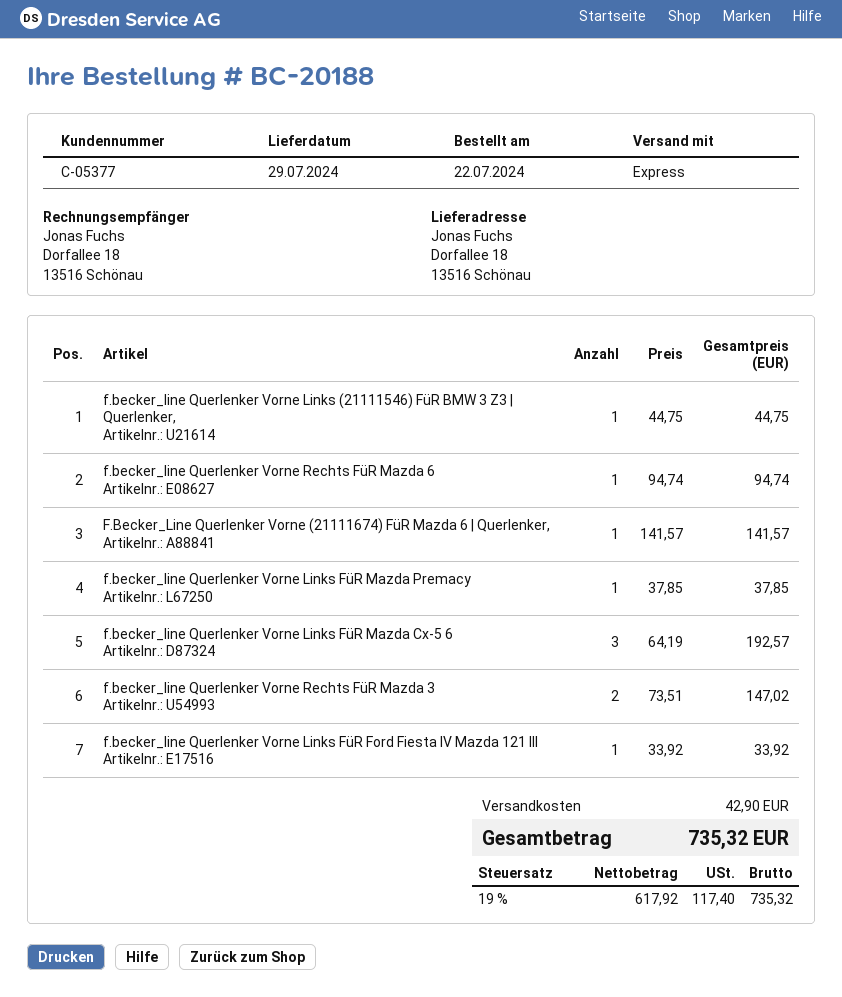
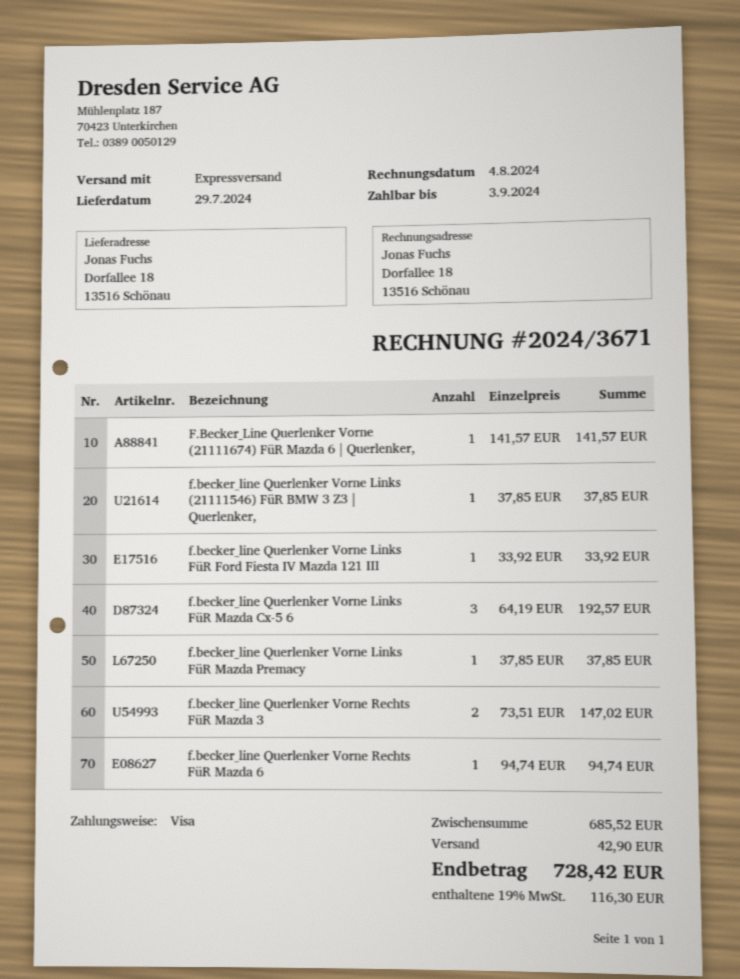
f.becker_line Querlenker Vorne Links (21111546) FüR BMW 3 Z3 | Querlenker,: 1 x 44.75 = 44.75 -> 1 x 37.85 = 37.85
tax: 19% = 117.40 -> 19% = 116.30
total: 735.32 -> 728.42

